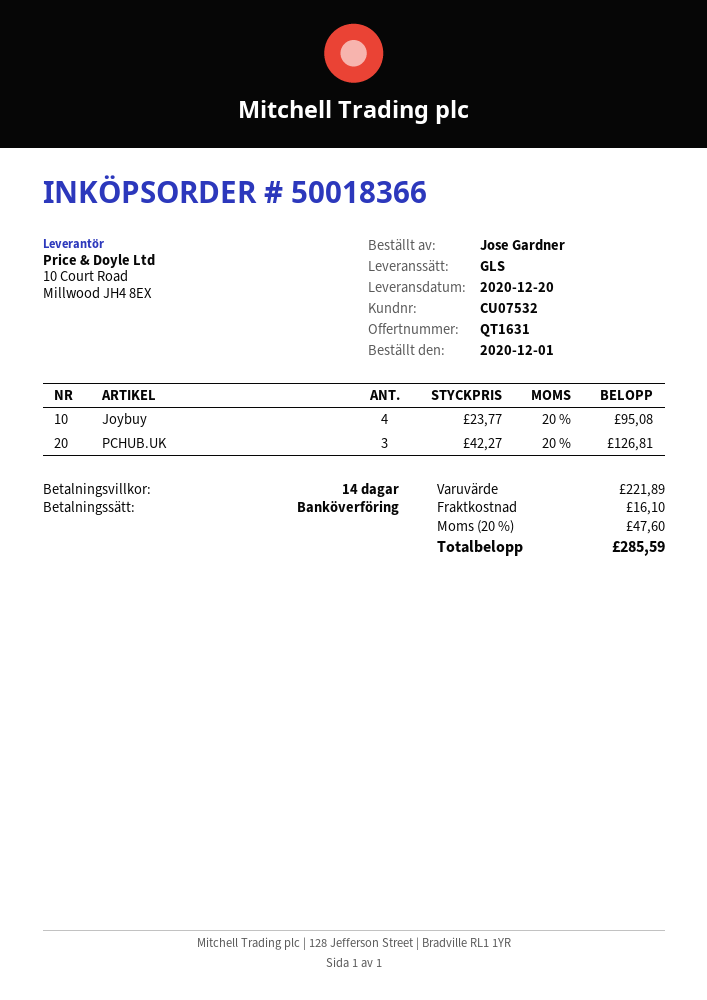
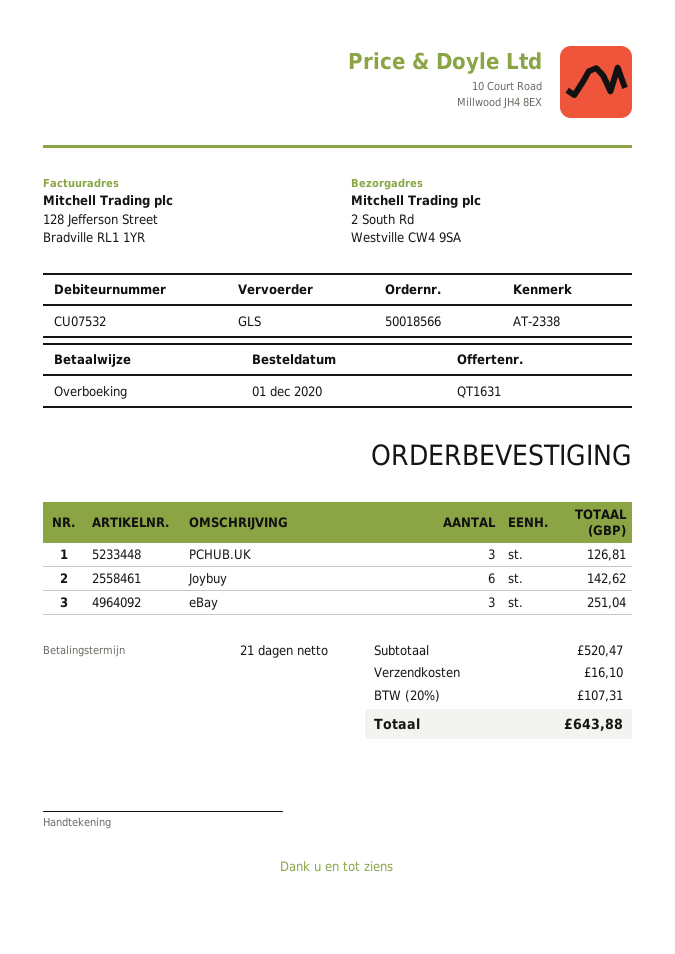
order number: 50018366 -> 50018566
payment terms: 14 days -> 21 days
Joybuy: 4 for 95.08 -> 6 for 142.62
eBay: none -> 3 for 251.04
subtotal: 221.89 -> 520.47
tax: 20% = 47.60 -> 20% = 107.31
total: 285.59 -> 643.88

